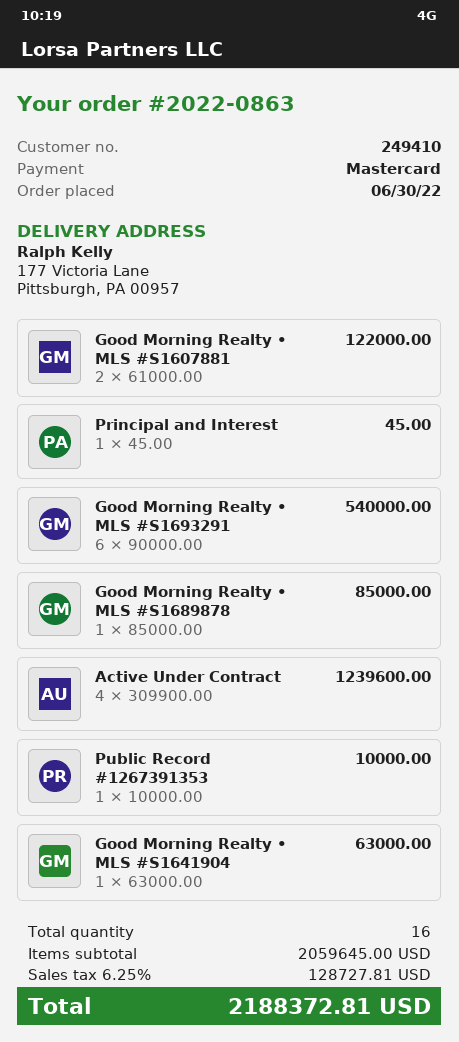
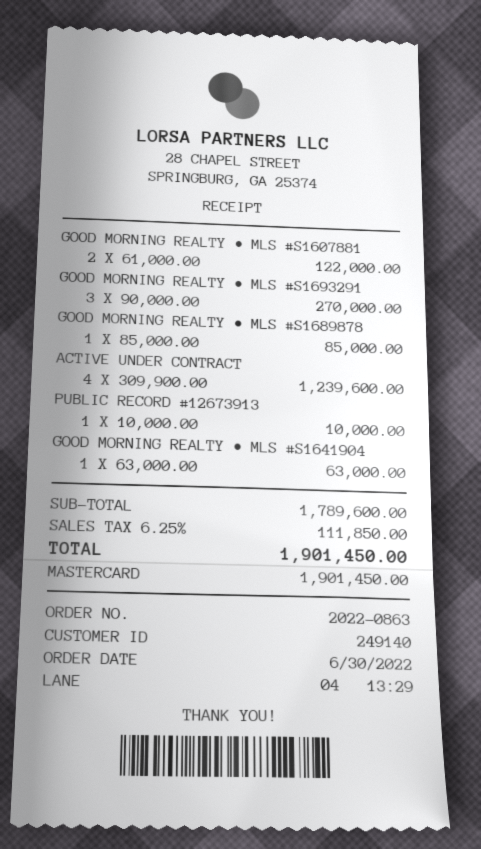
customer number: 249410 -> 249140
Principal and Interest: 1 x 45.00 = 45.00 -> none
Good Morning Realty • MLS #S1693291: 6 x 90000.00 = 540000.00 -> 3 x 90000.00 = 270000.00
subtotal: 2059645.00 -> 1789600.00
tax: 6.25% = 128727.81 -> 6.25% = 111850.00
total: 2188372.81 -> 1901450.00

